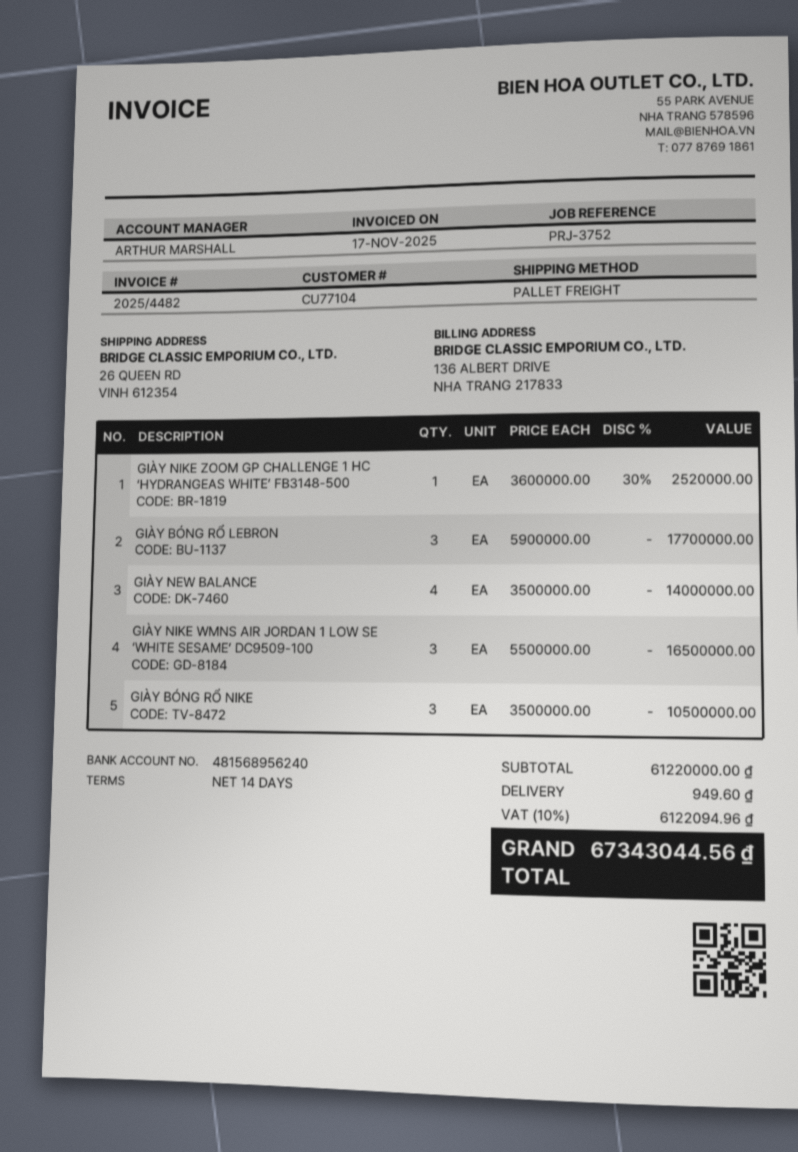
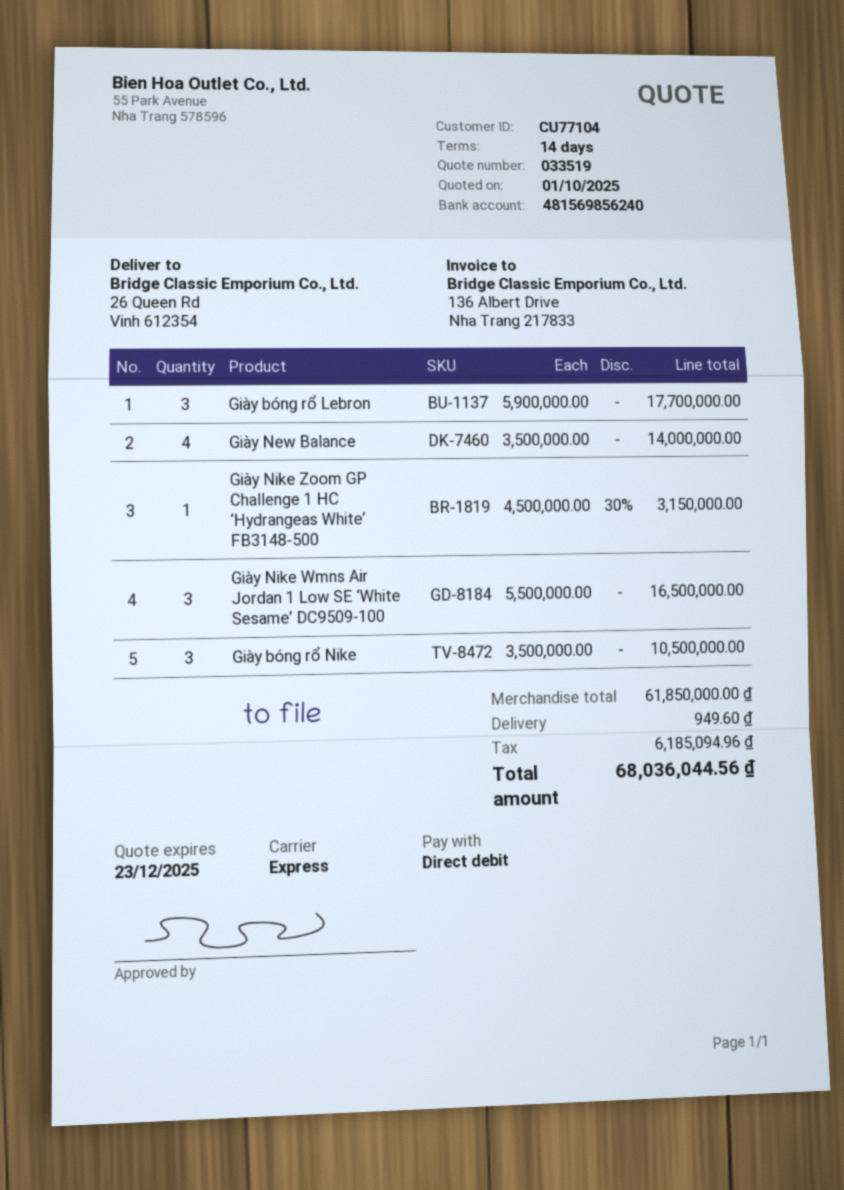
bank account: 481568956240 -> 481569856240
shipping method: pallet freight -> express
GIÀY NIKE ZOOM GP CHALLENGE 1 HC ‘HYDRANGEAS WHITE’ FB3148-500: 1 x 3600000.00 - 30% = 2520000.00 -> 1 x 4500000.00 - 30% = 3150000.00
subtotal: 61220000.00 -> 61850000.00
tax: 6122094.96 -> 6185094.96
total: 67343044.56 -> 68036044.56

